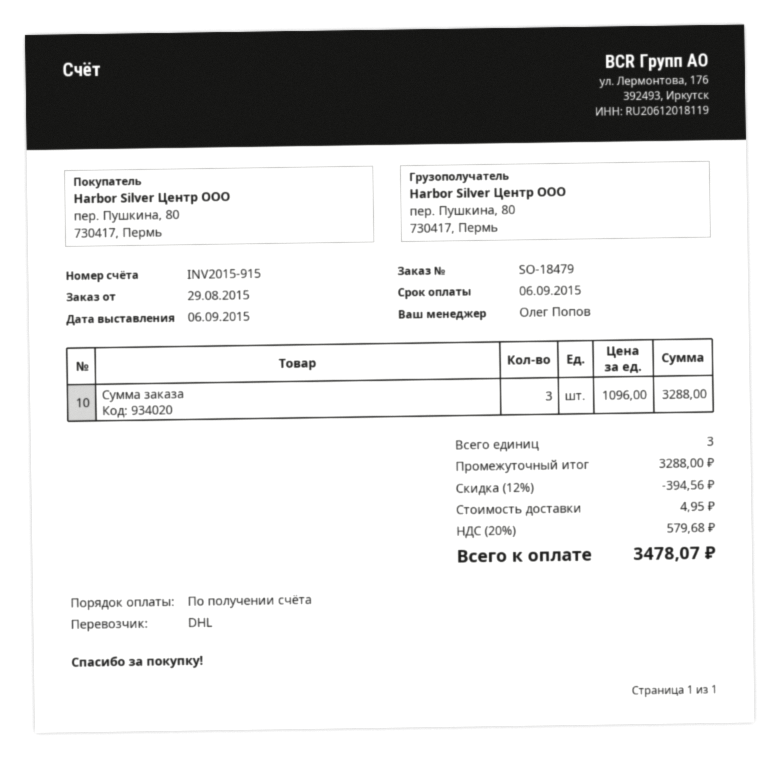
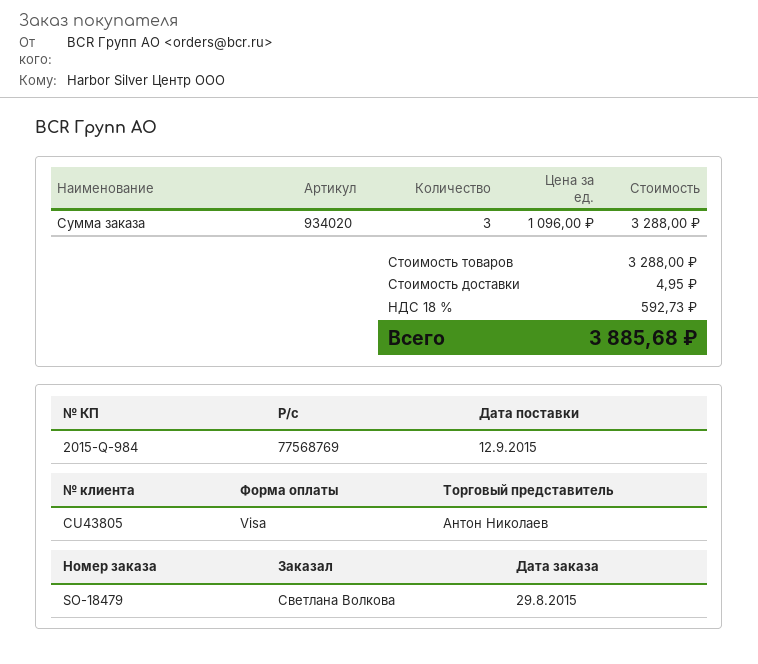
sales rep: Олег Попов -> Антон Николаев
discount: 12% = 394.56 -> none
tax: 20% = 579.68 -> 18% = 592.73
total: 3478.07 -> 3885.68

